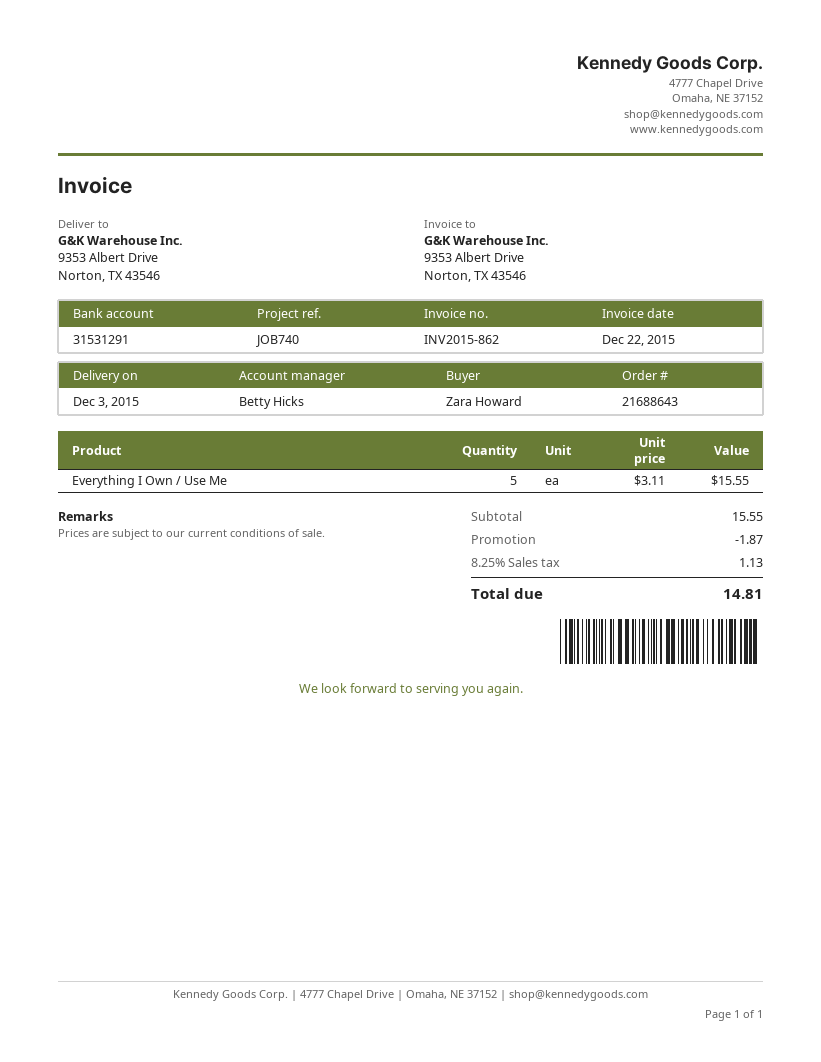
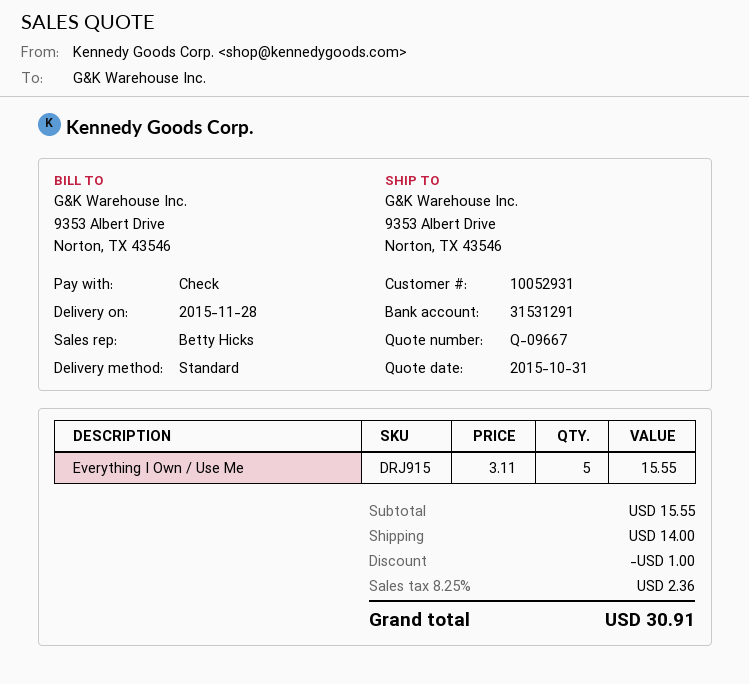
delivery date: 2015-12-03 -> 2015-11-28
discount: 1.87 -> 1.00
shipping: none -> 14.00
tax: 8.25% = 1.13 -> 8.25% = 2.36
total: 14.81 -> 30.91

